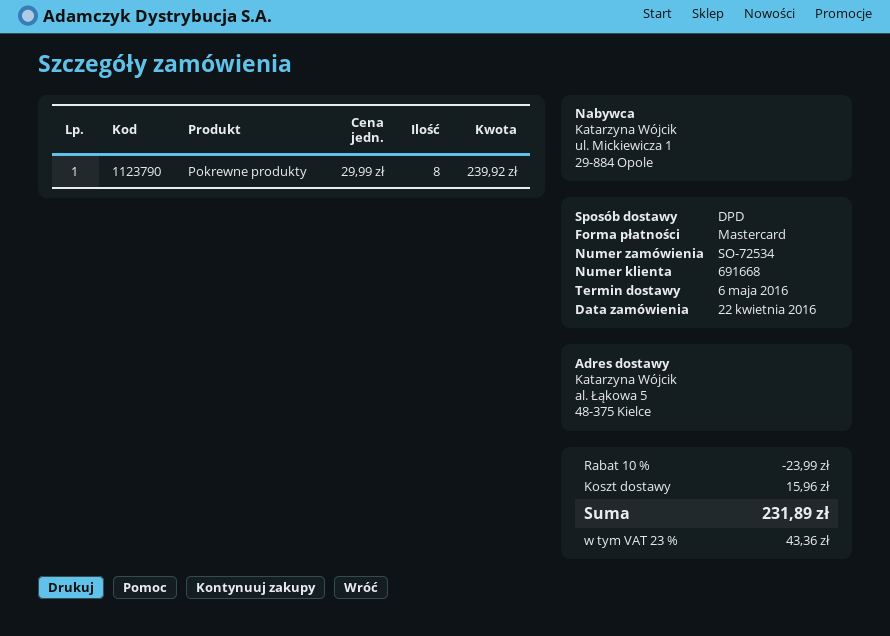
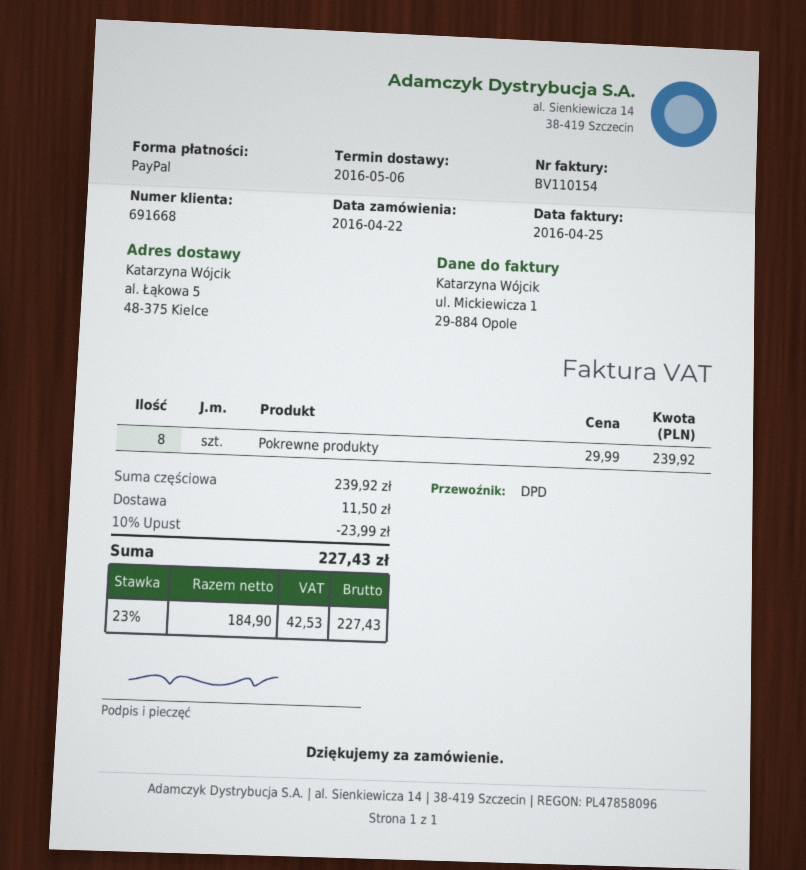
payment method: Mastercard -> PayPal
shipping: 15.96 -> 11.50
tax: 23% = 43.36 -> 23% = 42.53
total: 231.89 -> 227.43

